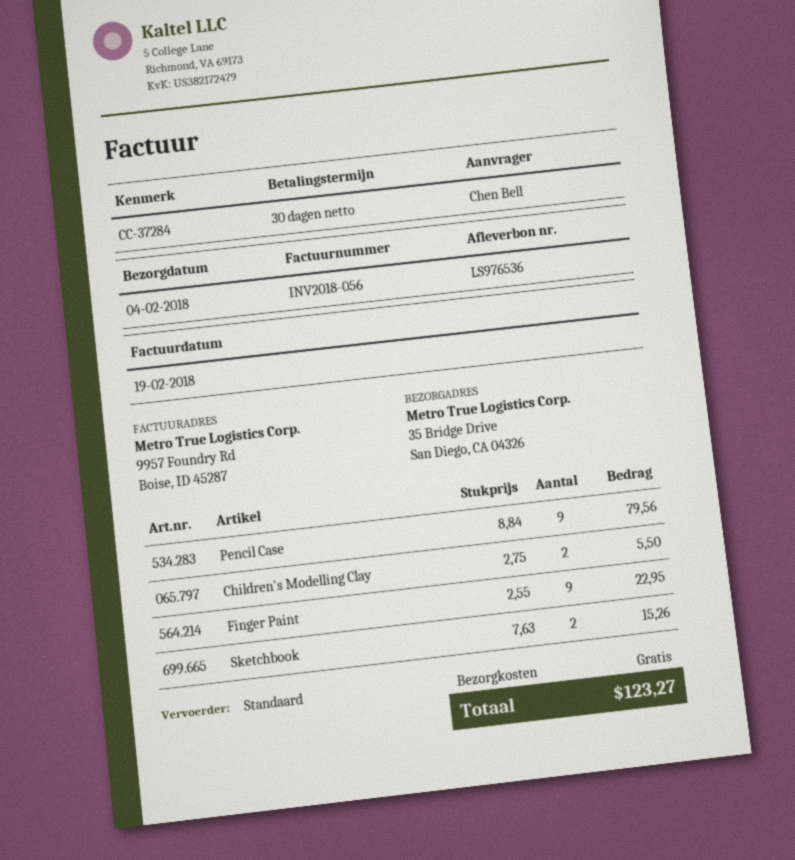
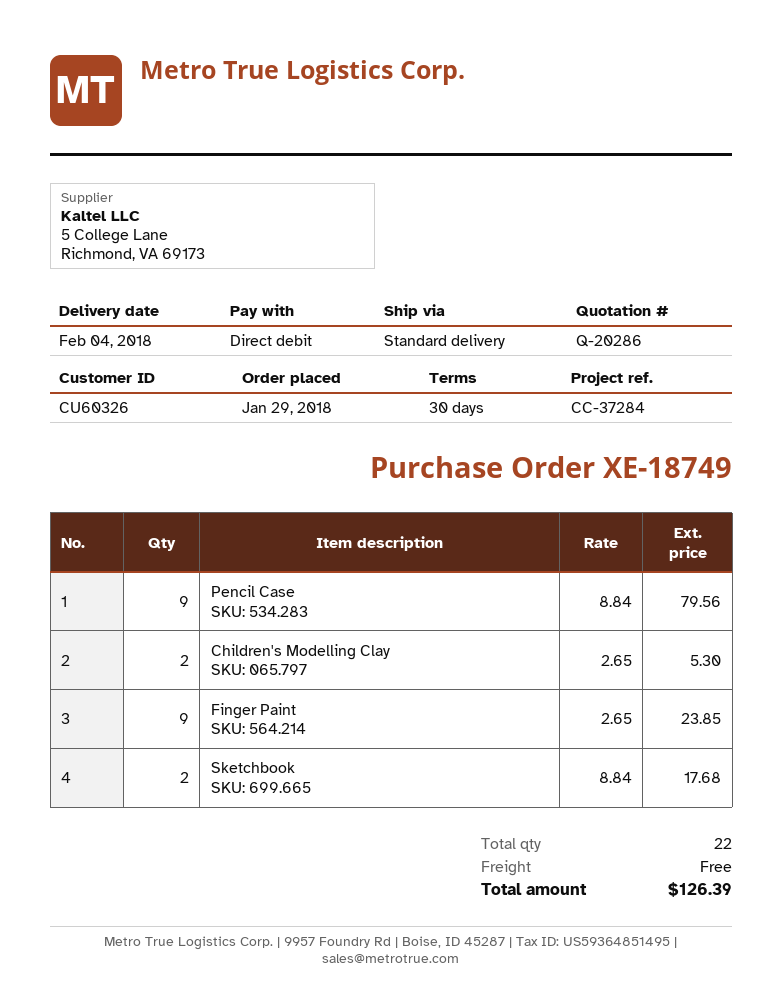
Children's Modelling Clay: 2 x 2.75 = 5.50 -> 2 x 2.65 = 5.30
Finger Paint: 9 x 2.55 = 22.95 -> 9 x 2.65 = 23.85
Sketchbook: 2 x 7.63 = 15.26 -> 2 x 8.84 = 17.68
total: 123.27 -> 126.39

